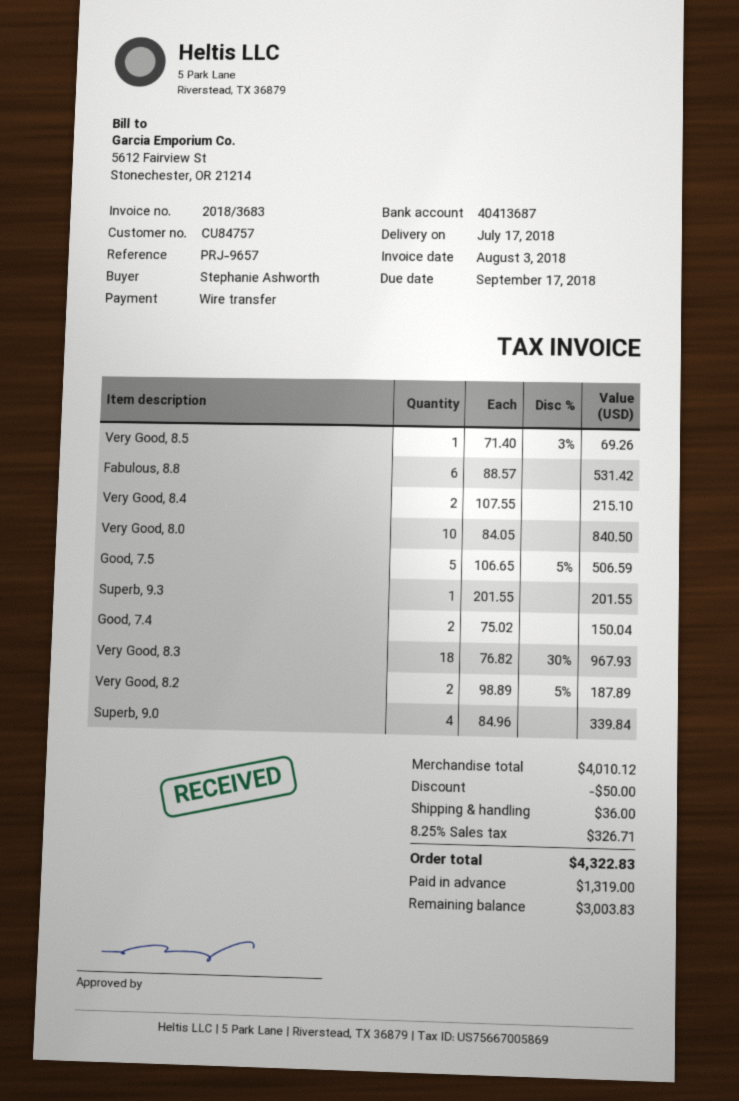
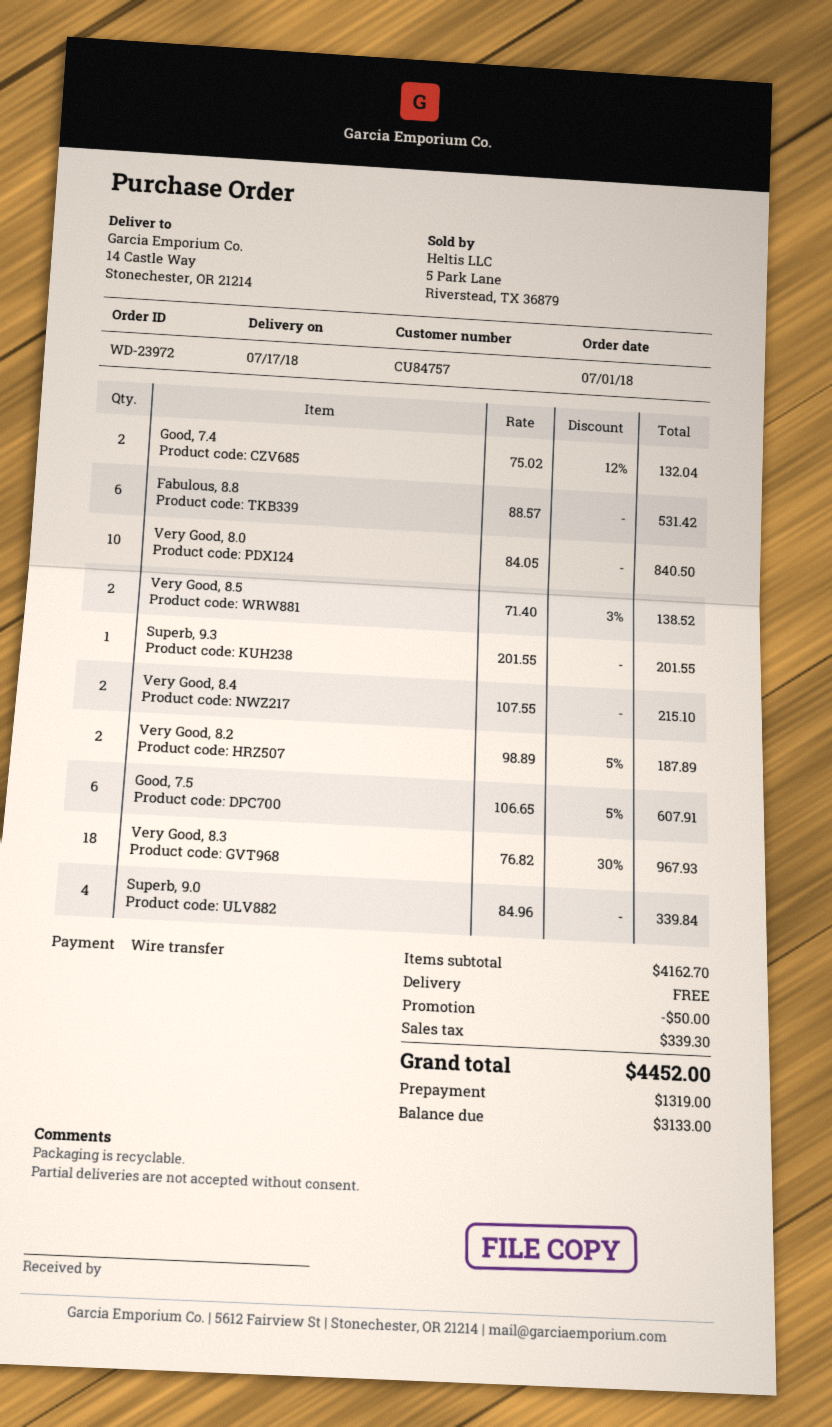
Very Good, 8.5: 1 x 71.40 - 3% = 69.26 -> 2 x 71.40 - 3% = 138.52
Good, 7.5: 5 x 106.65 - 5% = 506.59 -> 6 x 106.65 - 5% = 607.91
Good, 7.4: 2 x 75.02 = 150.04 -> 2 x 75.02 - 12% = 132.04
subtotal: 4010.12 -> 4162.70
shipping: 36.00 -> 0.00
tax: 326.71 -> 339.30
total: 4322.83 -> 4452.00
balance: 3003.83 -> 3133.00

